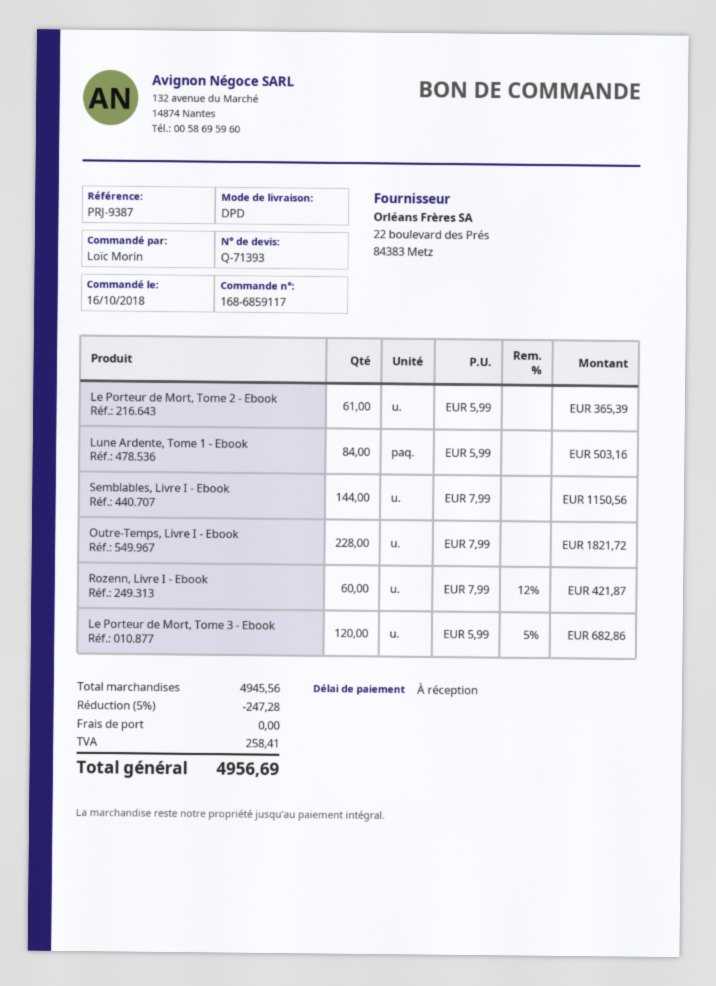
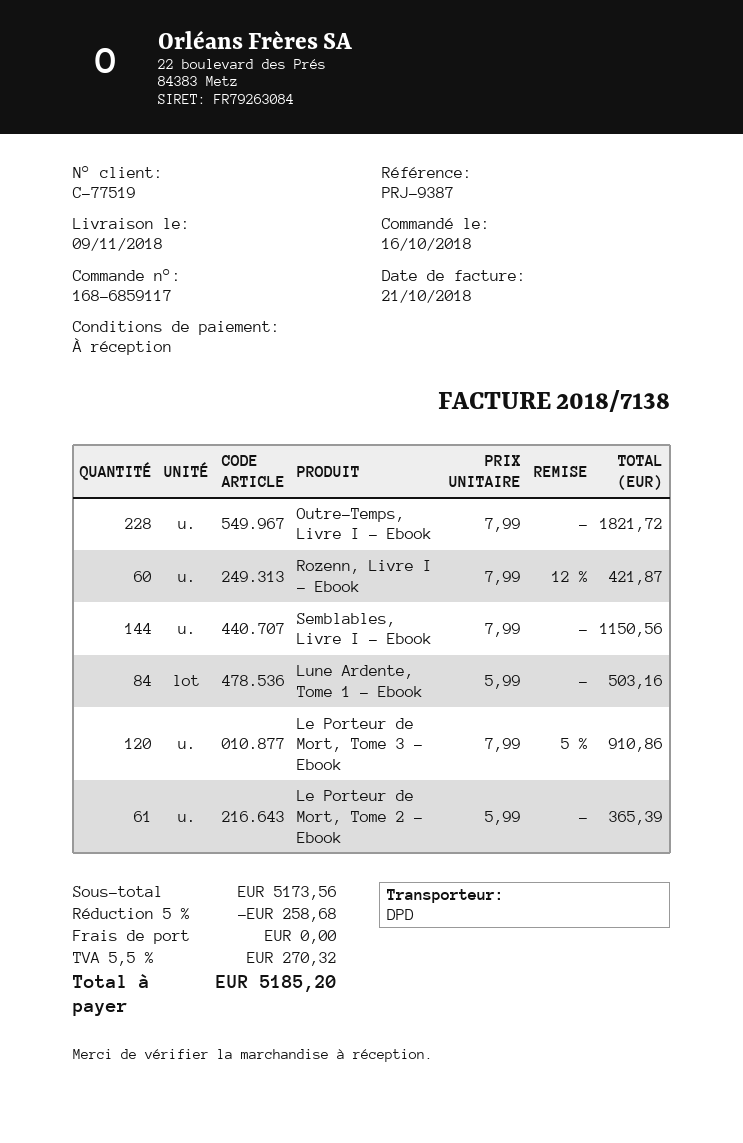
Le Porteur de Mort, Tome 3 - Ebook: 120 x 5.99 - 5% = 682.86 -> 120 x 7.99 - 5% = 910.86
subtotal: 4945.56 -> 5173.56
discount: 5% = 247.28 -> 5% = 258.68
tax: 258.41 -> 270.32
total: 4956.69 -> 5185.20

